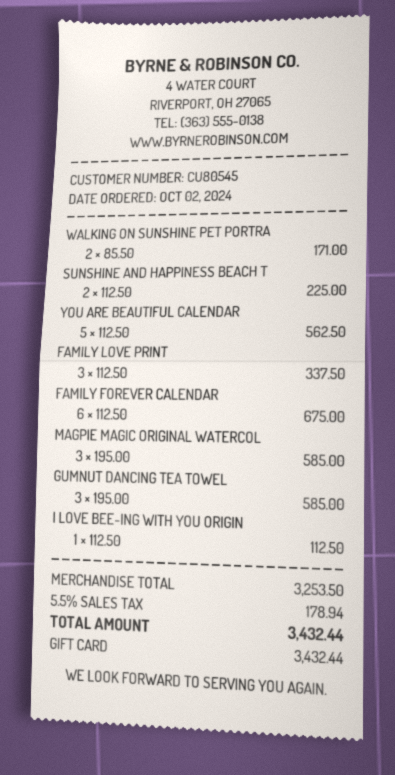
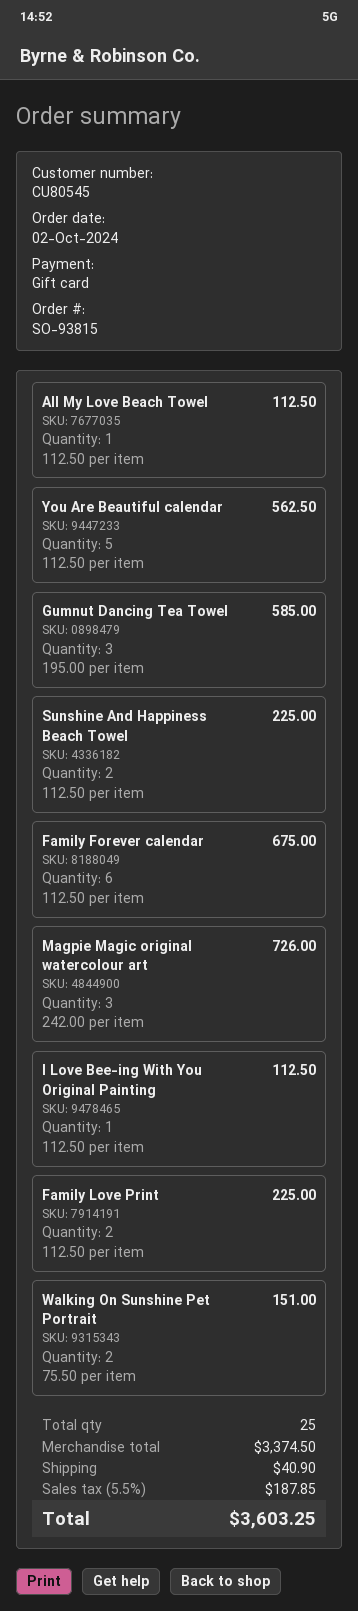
WALKING ON SUNSHINE PET PORTRA: 2 x 85.50 = 171.00 -> 2 x 75.50 = 151.00
FAMILY LOVE PRINT: 3 x 112.50 = 337.50 -> 2 x 112.50 = 225.00
MAGPIE MAGIC ORIGINAL WATERCOL: 3 x 195.00 = 585.00 -> 3 x 242.00 = 726.00
All My Love Beach Towel: none -> 1 x 112.50 = 112.50
subtotal: 3253.50 -> 3374.50
shipping: none -> 40.90
tax: 5.5% = 178.94 -> 5.5% = 187.85
total: 3432.44 -> 3603.25

